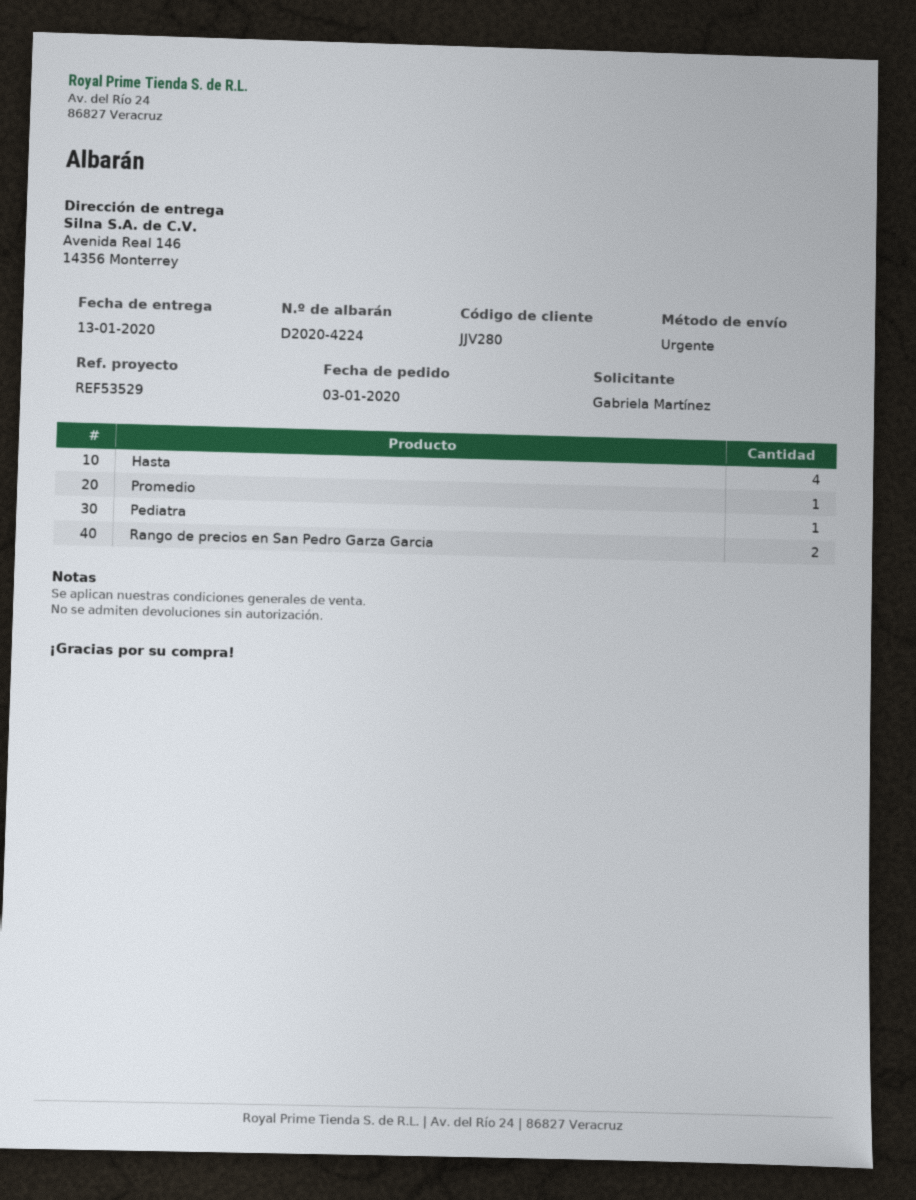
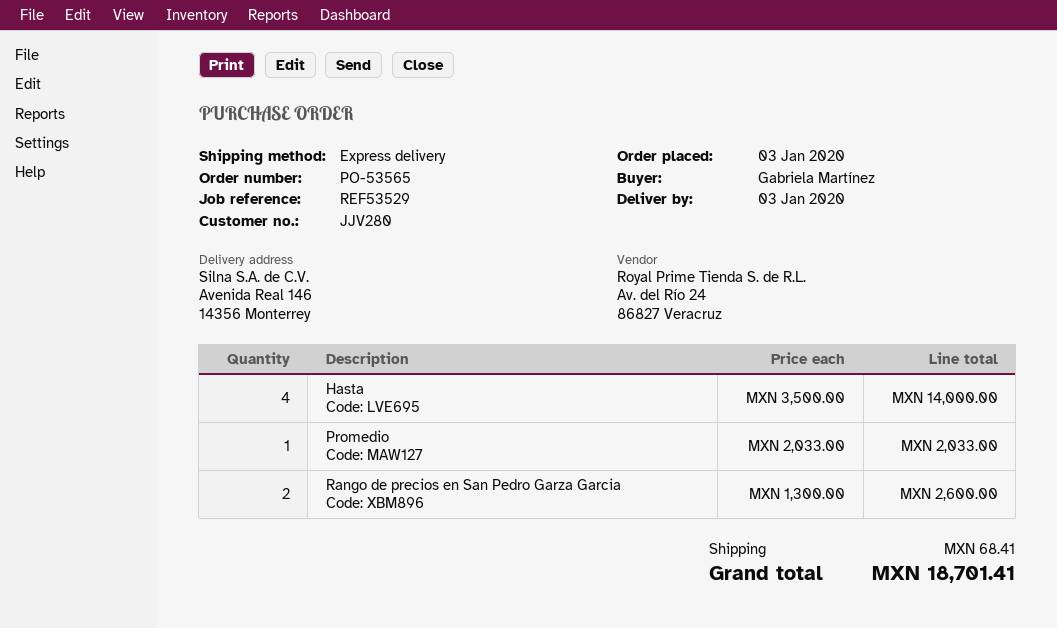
delivery date: 2020-01-13 -> 2020-01-03
Pediatra: 1 -> none

